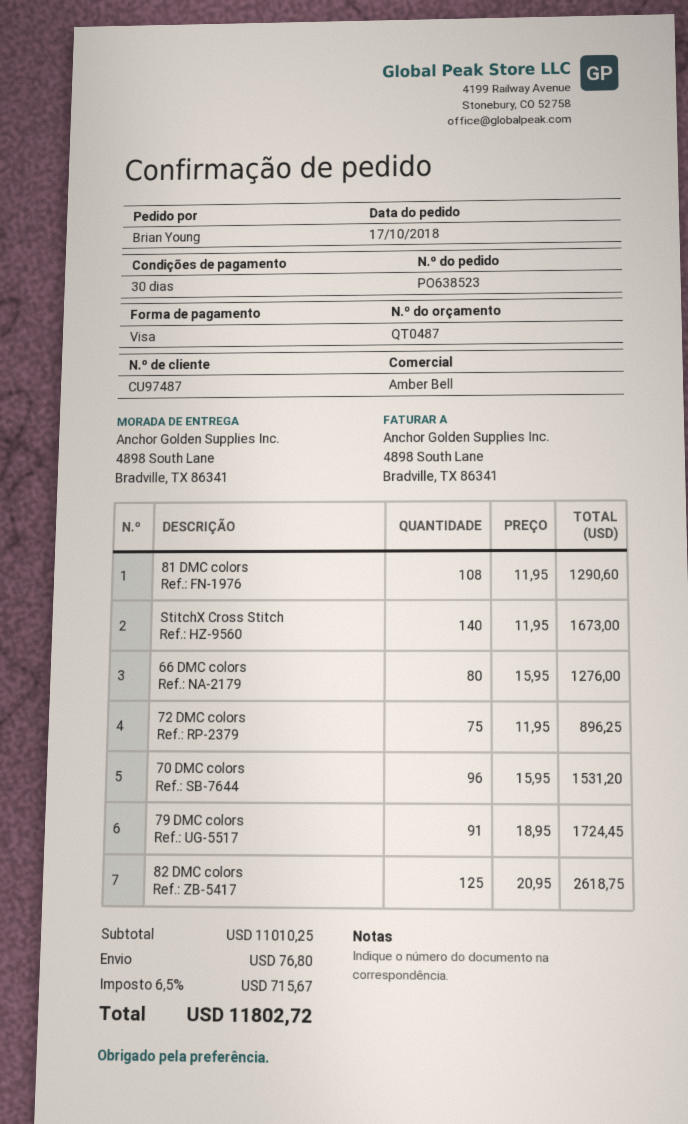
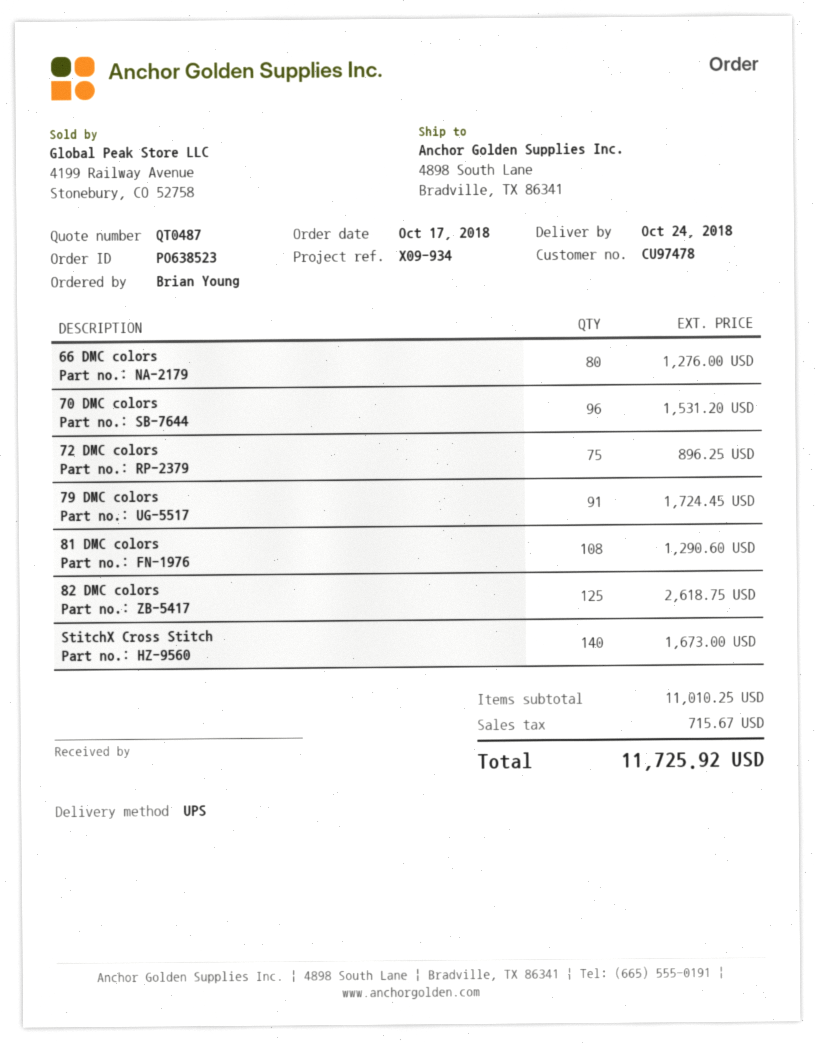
customer number: CU97487 -> CU97478
shipping: 76.80 -> none
total: 11802.72 -> 11725.92

